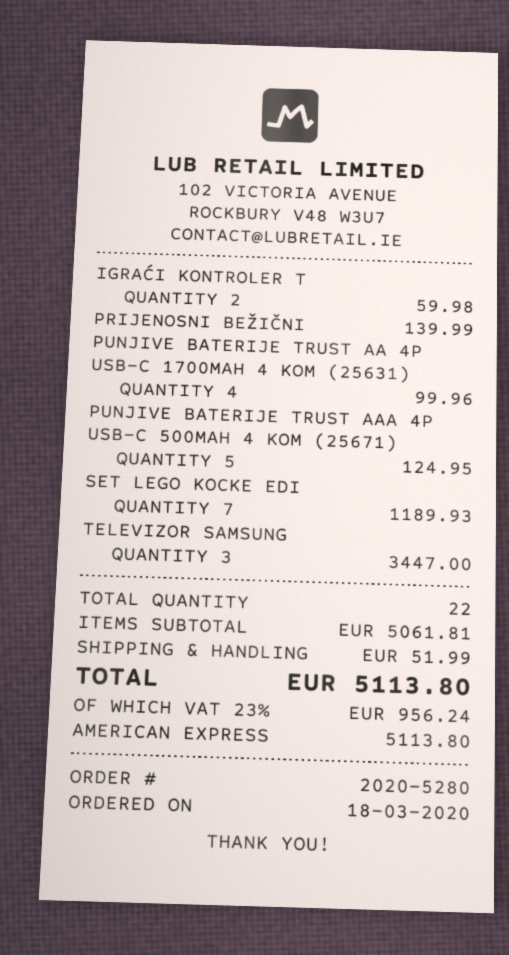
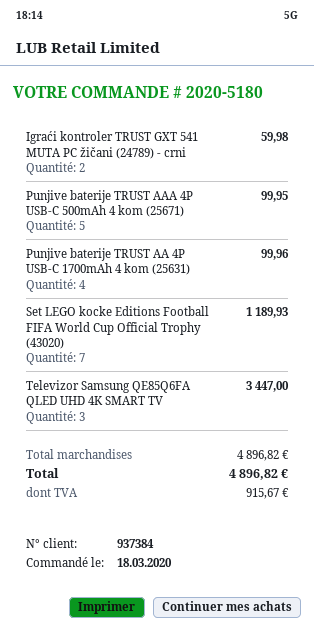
order number: 2020-5280 -> 2020-5180
PRIJENOSNI BEŽIČNI: 1 for 139.99 -> none
PUNJIVE BATERIJE TRUST AAA 4P USB-C 500MAH 4 KOM (25671): 5 for 124.95 -> 5 for 99.95
subtotal: 5061.81 -> 4896.82
shipping: 51.99 -> none
tax: 956.24 -> 915.67
total: 5113.80 -> 4896.82

